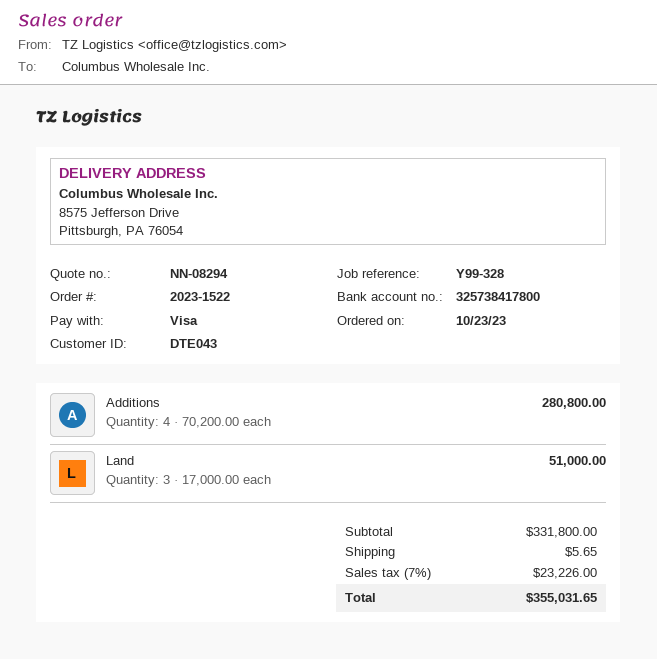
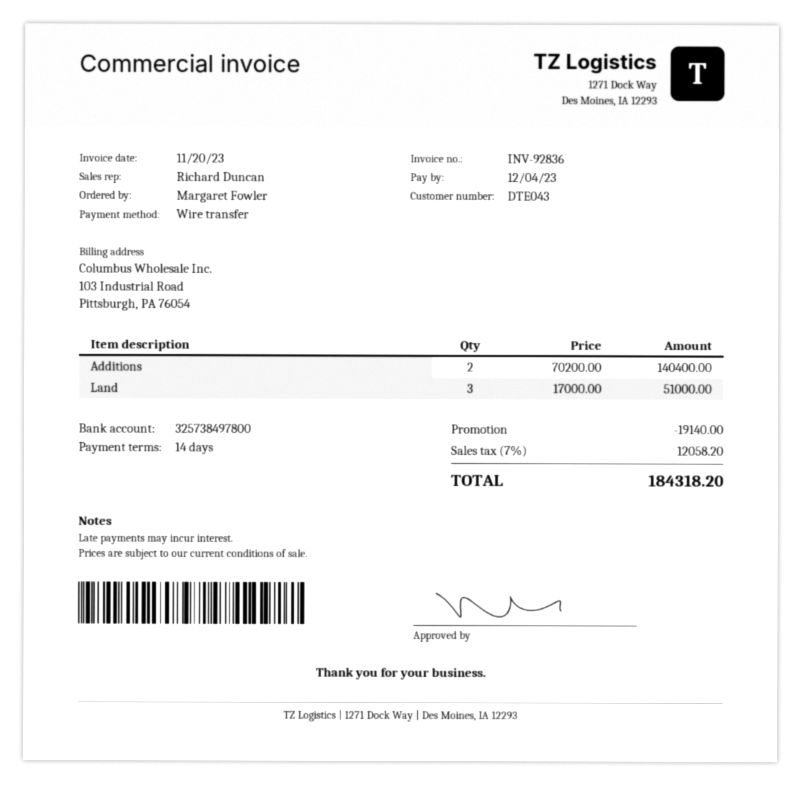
payment method: Visa -> bank transfer
bank account: 325738417800 -> 325738497800
Additions: 4 x 70200.00 = 280800.00 -> 2 x 70200.00 = 140400.00
discount: none -> 19140.00
shipping: 5.65 -> none
tax: 7% = 23226.00 -> 7% = 12058.20
total: 355031.65 -> 184318.20

